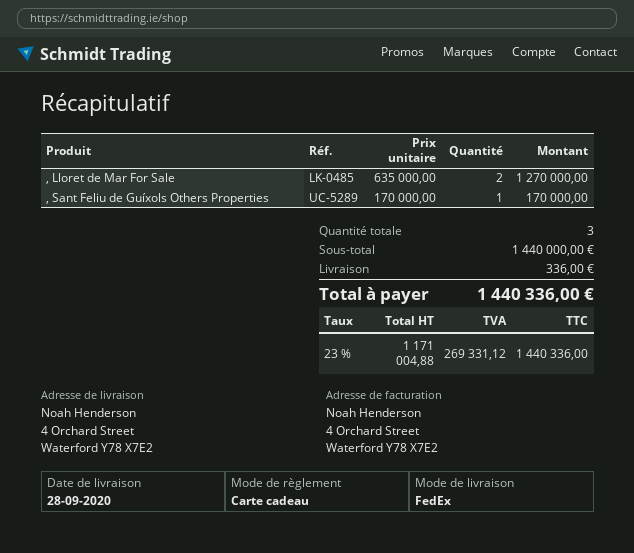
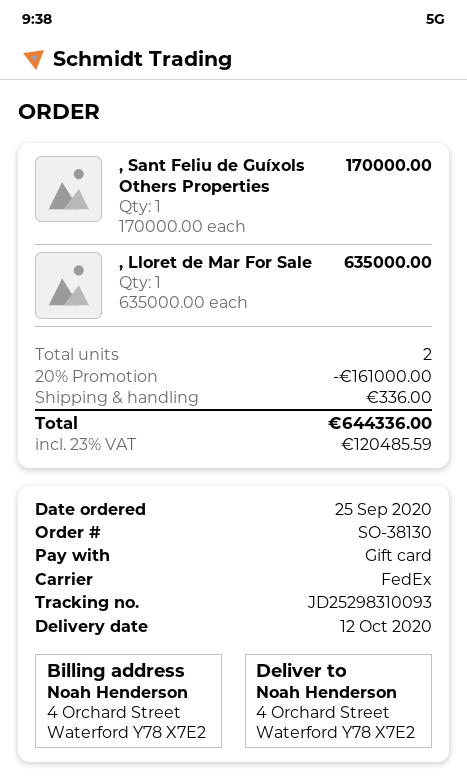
delivery date: 2020-09-28 -> 2020-10-12
, Lloret de Mar For Sale: 2 x 635000.00 = 1270000.00 -> 1 x 635000.00 = 635000.00
total quantity: 3 -> 2
discount: none -> 20% = 161000.00
tax: 23% = 269331.12 -> 23% = 120485.59
total: 1440336.00 -> 644336.00

